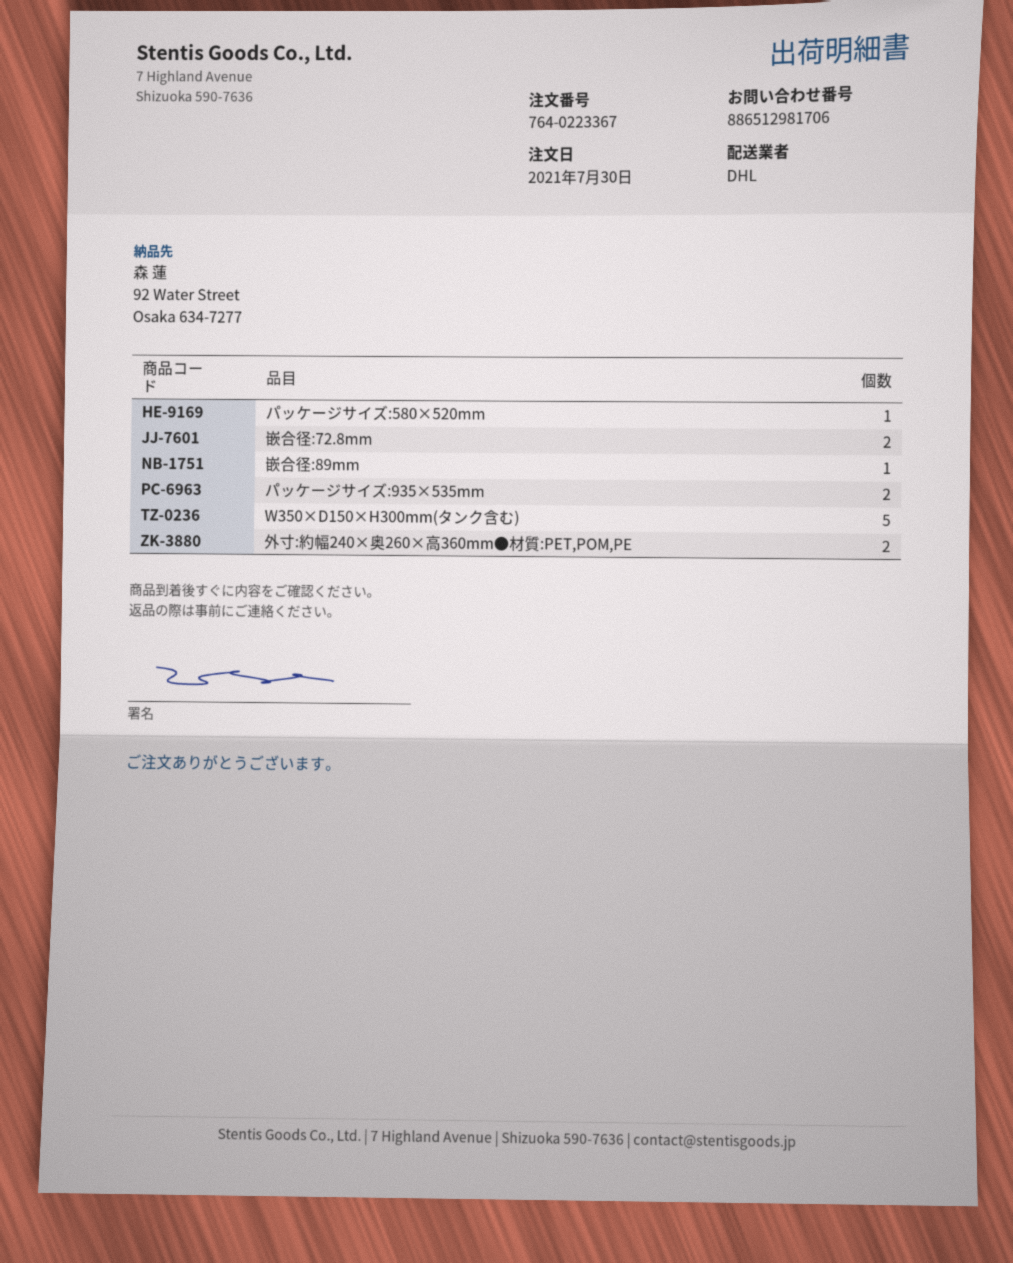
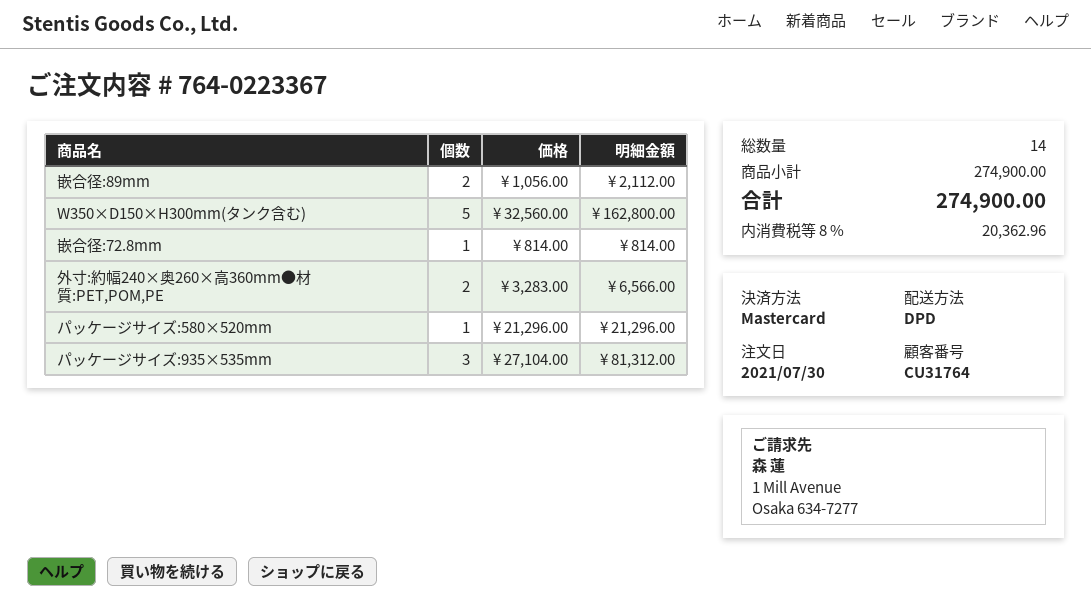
shipping method: DHL -> DPD
嵌合径:72.8mm: 2 -> 1
嵌合径:89mm: 1 -> 2
パッケージサイズ:935×535mm: 2 -> 3

